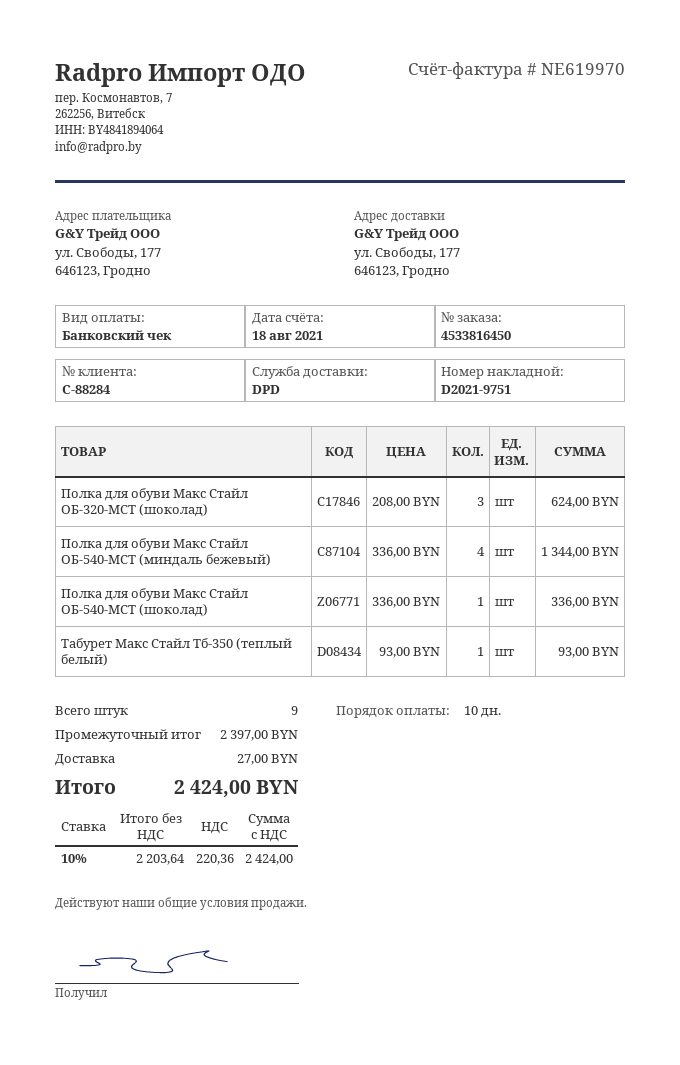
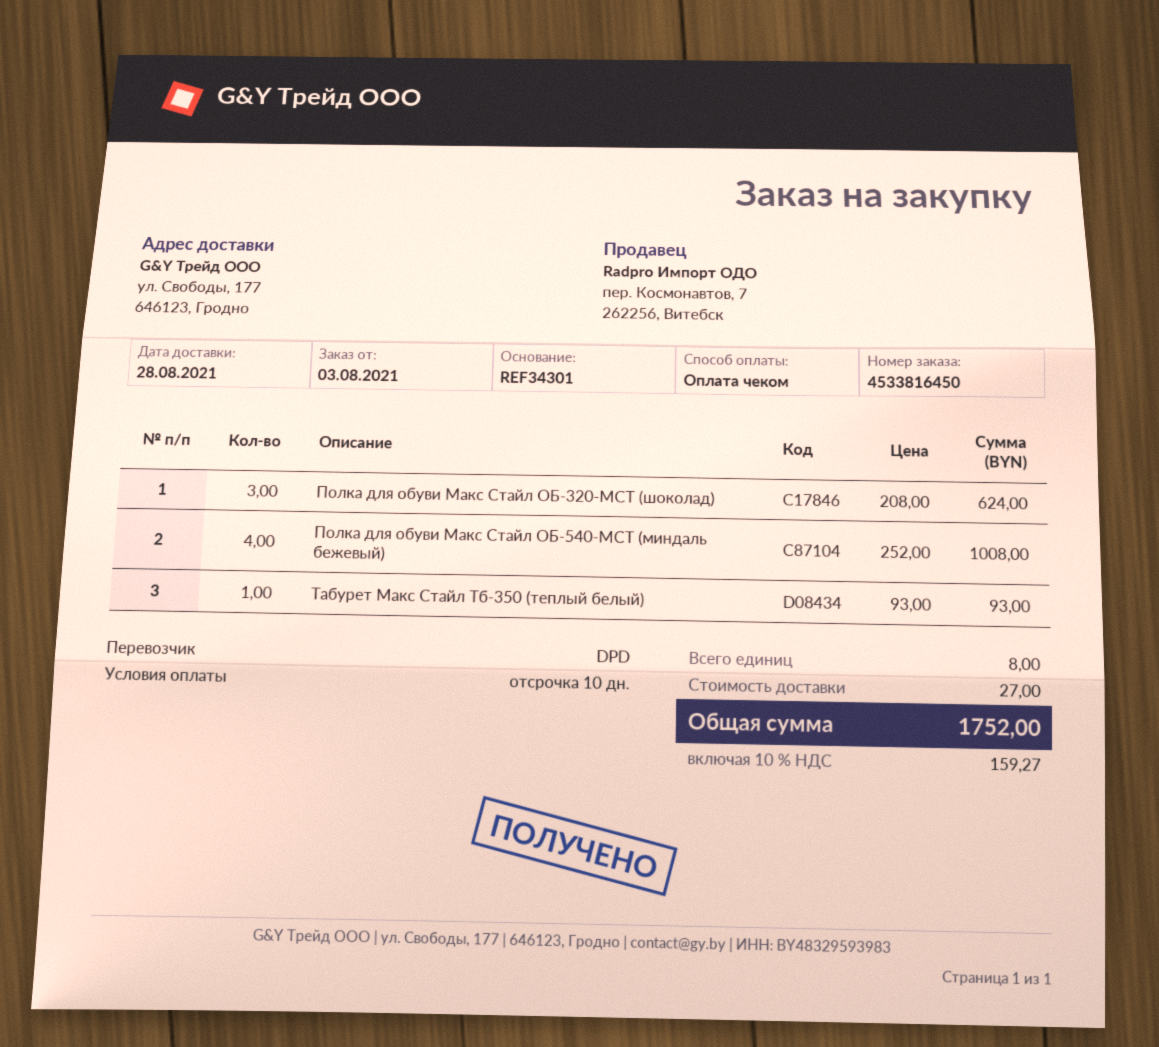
Полка для обуви Макс Стайл ОБ-540-МСТ (миндаль бежевый): 4 x 336.00 = 1344.00 -> 4 x 252.00 = 1008.00
Полка для обуви Макс Стайл ОБ-540-МСТ (шоколад): 1 x 336.00 = 336.00 -> none
total quantity: 9 -> 8
tax: 10% = 220.36 -> 10% = 159.27
total: 2424.00 -> 1752.00

